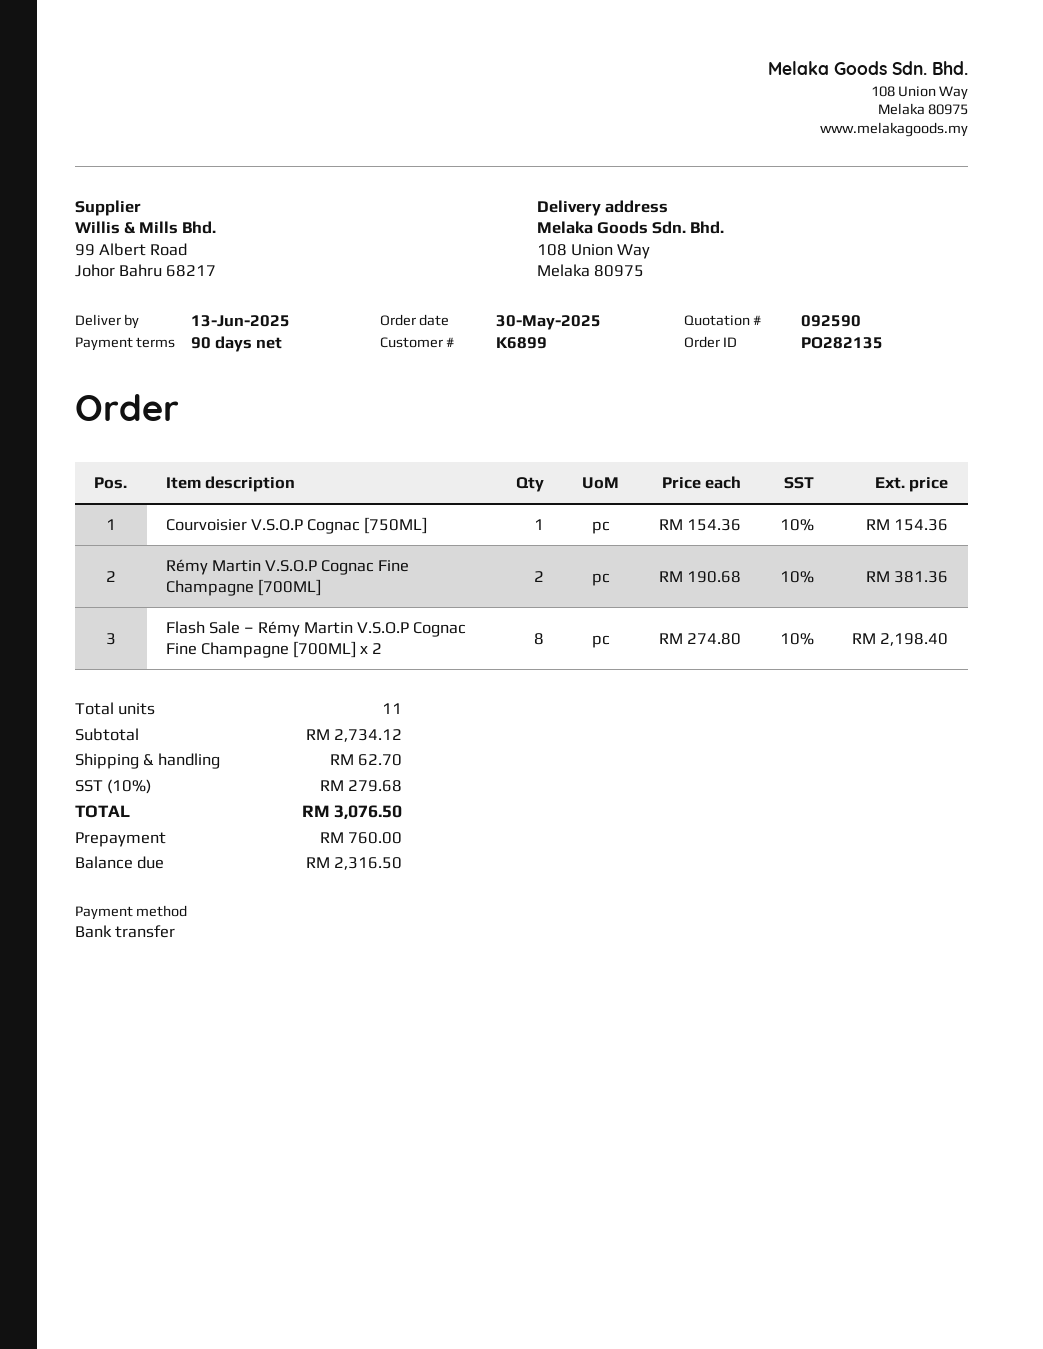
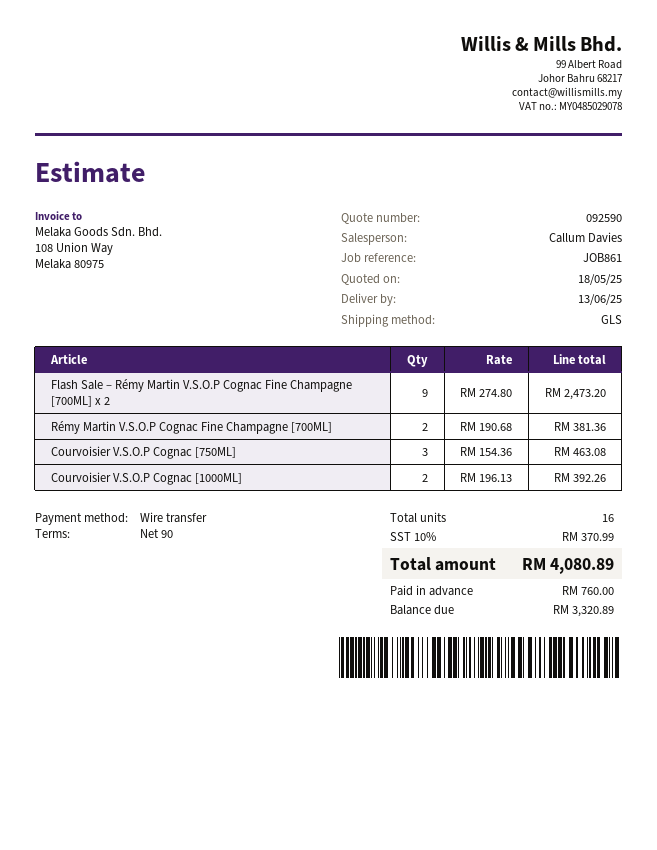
Courvoisier V.S.O.P Cognac [750ML]: 1 x 154.36 = 154.36 -> 3 x 154.36 = 463.08
Flash Sale – Rémy Martin V.S.O.P Cognac Fine Champagne [700ML] x 2: 8 x 274.80 = 2198.40 -> 9 x 274.80 = 2473.20
Courvoisier V.S.O.P Cognac [1000ML]: none -> 2 x 196.13 = 392.26
total quantity: 11 -> 16
shipping: 62.70 -> none
tax: 10% = 279.68 -> 10% = 370.99
total: 3076.50 -> 4080.89
balance: 2316.50 -> 3320.89

